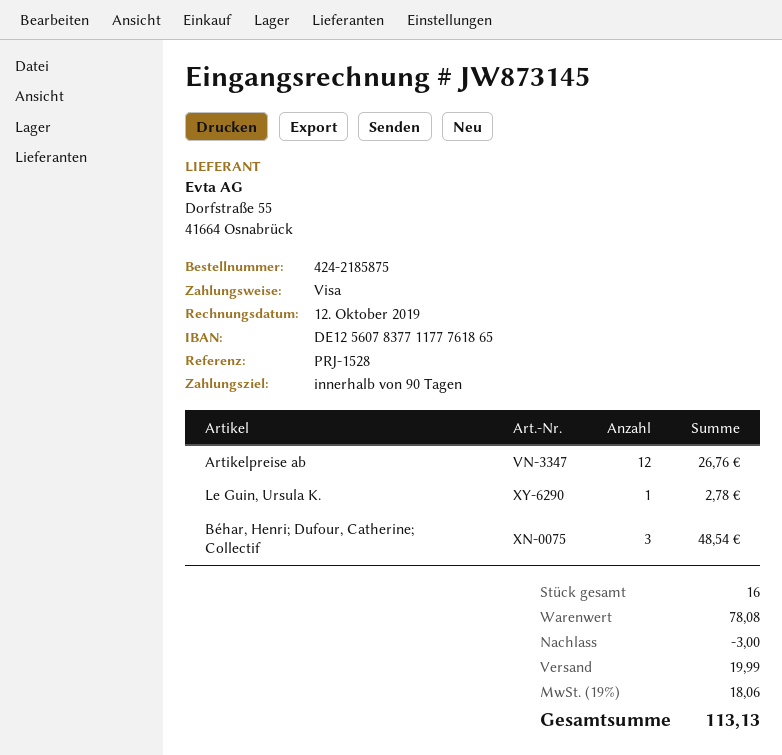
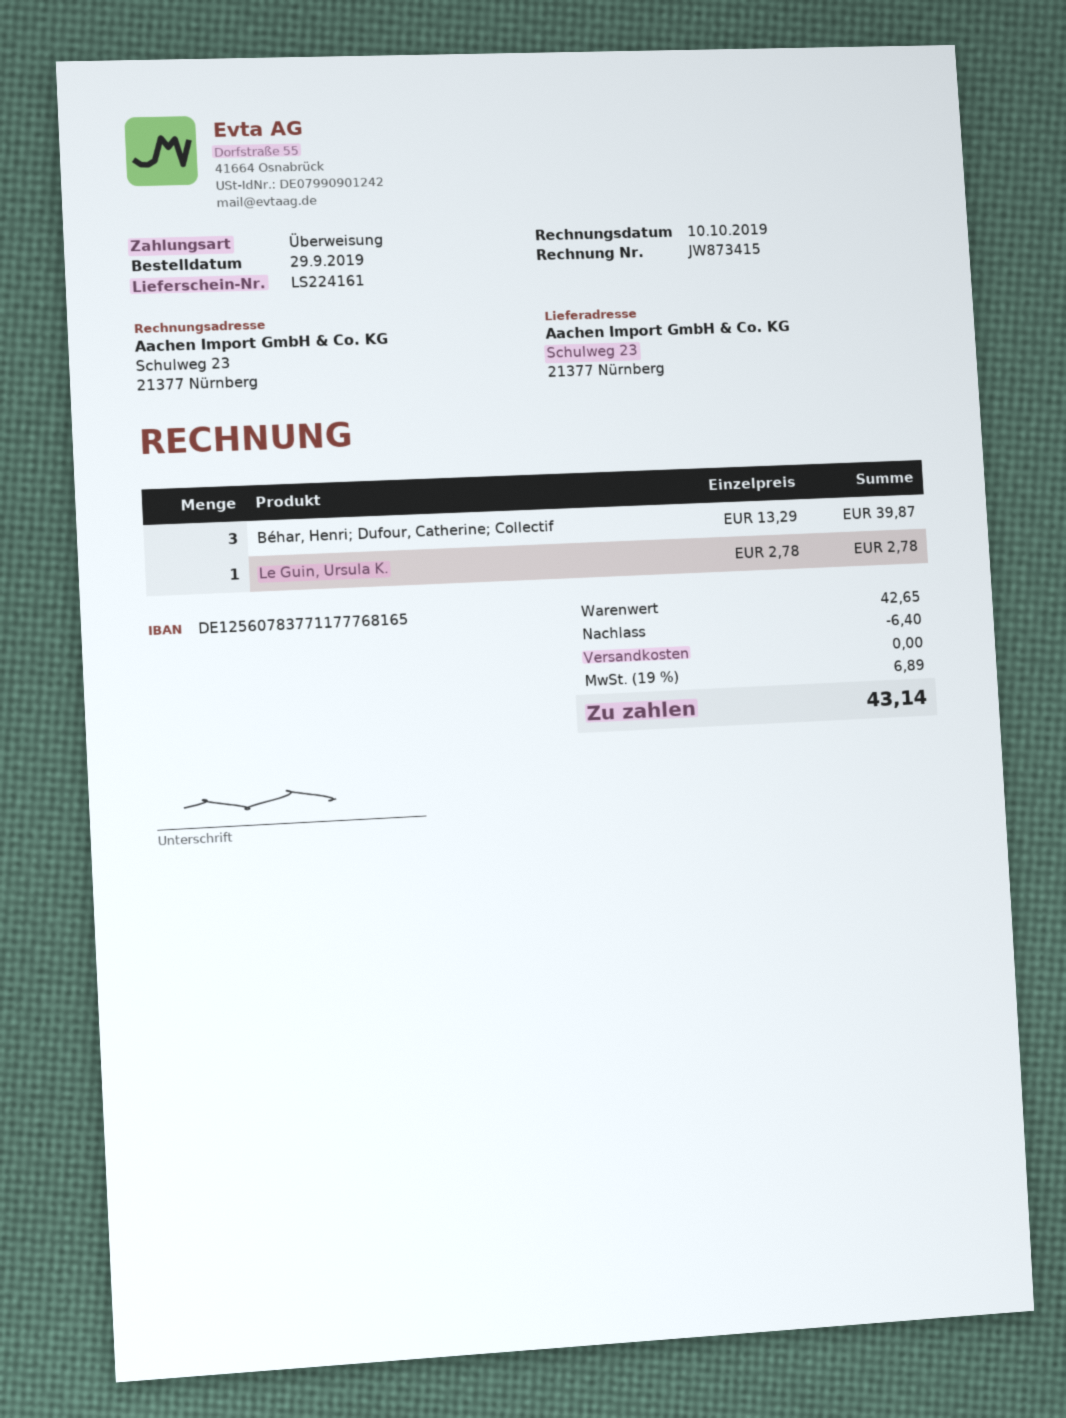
invoice number: JW873145 -> JW873415
invoice date: 2019-10-12 -> 2019-10-10
payment method: Visa -> bank transfer
bank account: DE12560783771177761865 -> DE12560783771177768165
Artikelpreise ab: 12 for 26.76 -> none
Béhar, Henri; Dufour, Catherine; Collectif: 3 for 48.54 -> 3 for 39.87
subtotal: 78.08 -> 42.65
discount: 3.00 -> 6.40
shipping: 19.99 -> 0.00
tax: 19% = 18.06 -> 19% = 6.89
total: 113.13 -> 43.14

